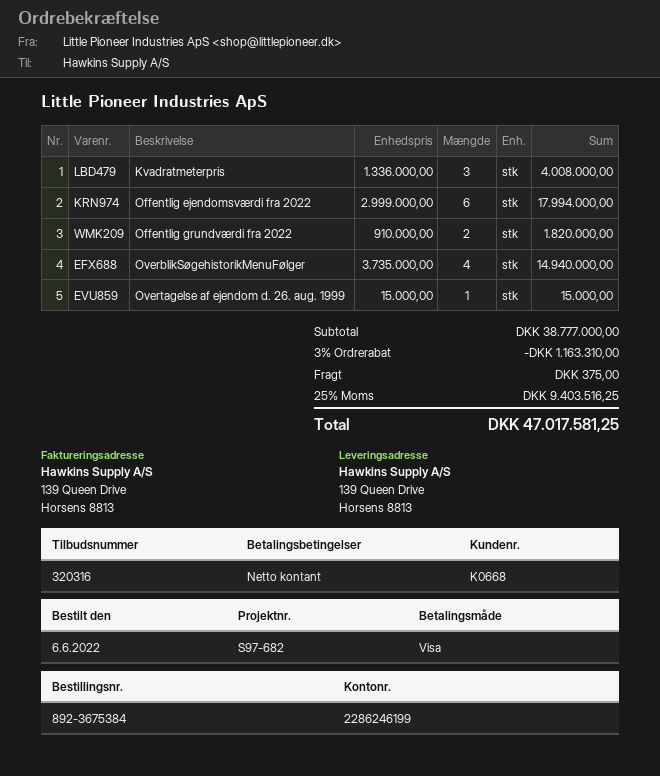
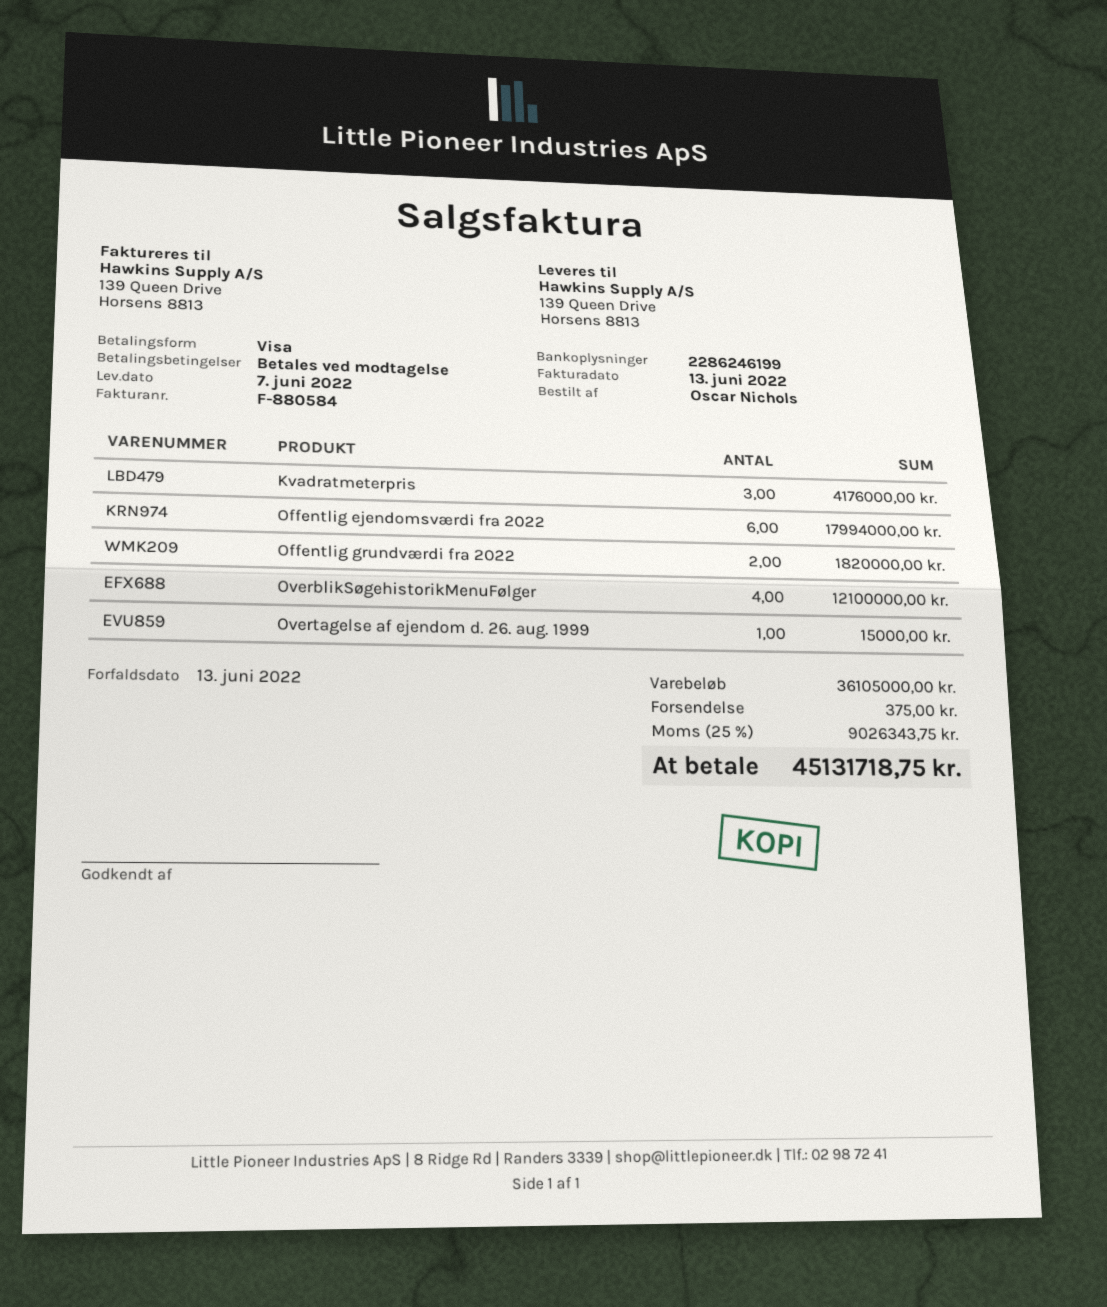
Kvadratmeterpris: 3 for 4008000.00 -> 3 for 4176000.00
OverblikSøgehistorikMenuFølger: 4 for 14940000.00 -> 4 for 12100000.00
subtotal: 38777000.00 -> 36105000.00
discount: 3% = 1163310.00 -> none
tax: 25% = 9403516.25 -> 25% = 9026343.75
total: 47017581.25 -> 45131718.75

